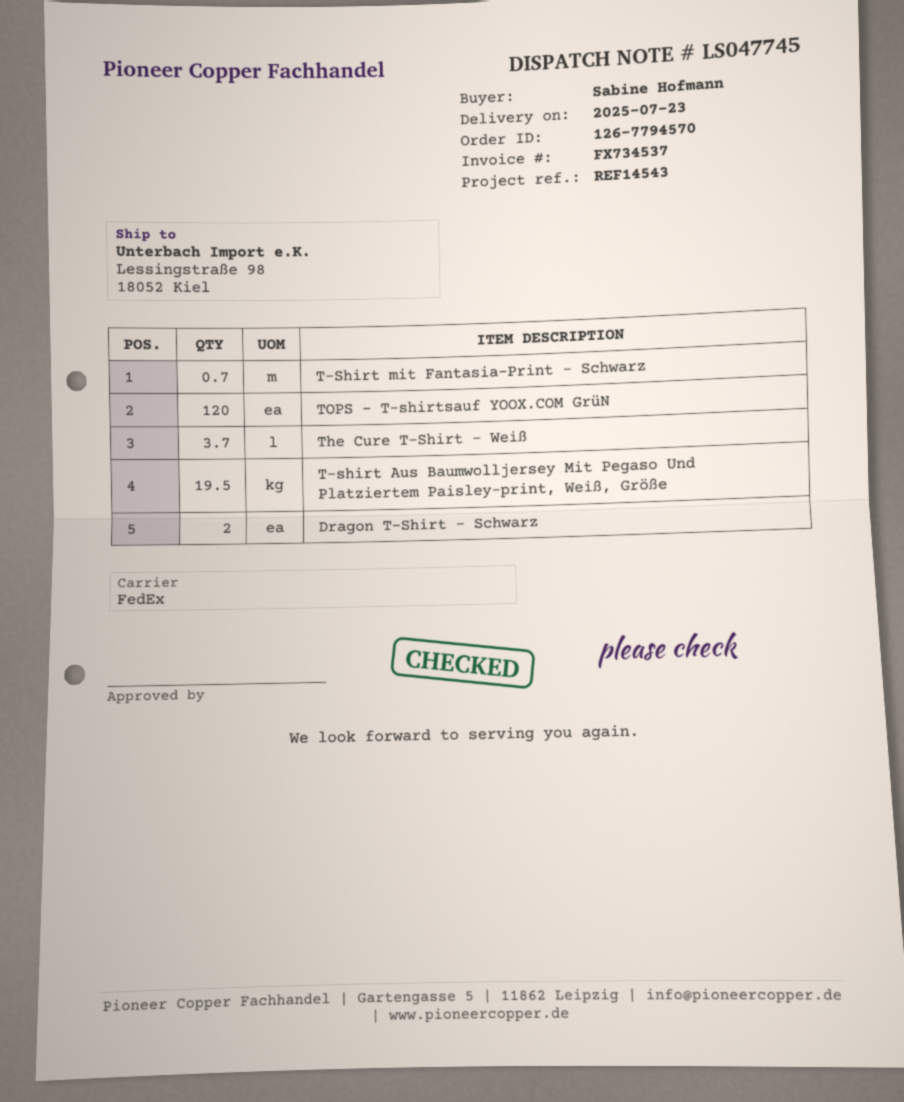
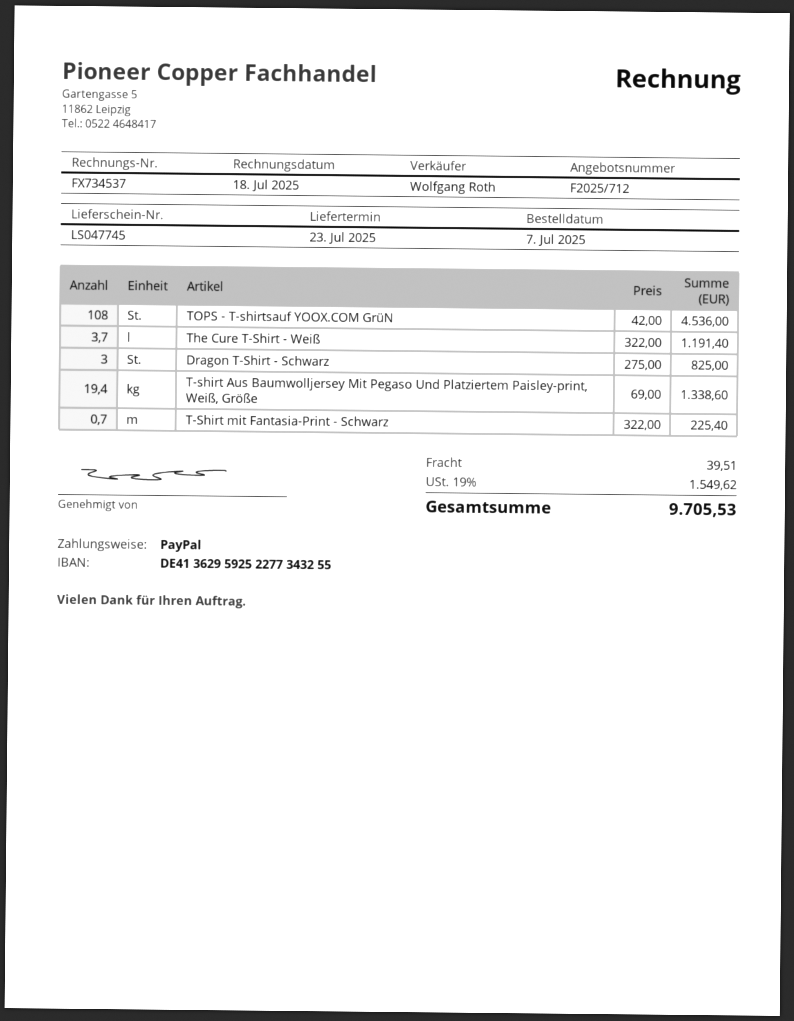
TOPS - T-shirtsauf YOOX.COM GrüN: 120 -> 108
T-shirt Aus Baumwolljersey Mit Pegaso Und Platziertem Paisley-print, Weiß, Größe: 19.5 -> 19.4
Dragon T-Shirt - Schwarz: 2 -> 3

